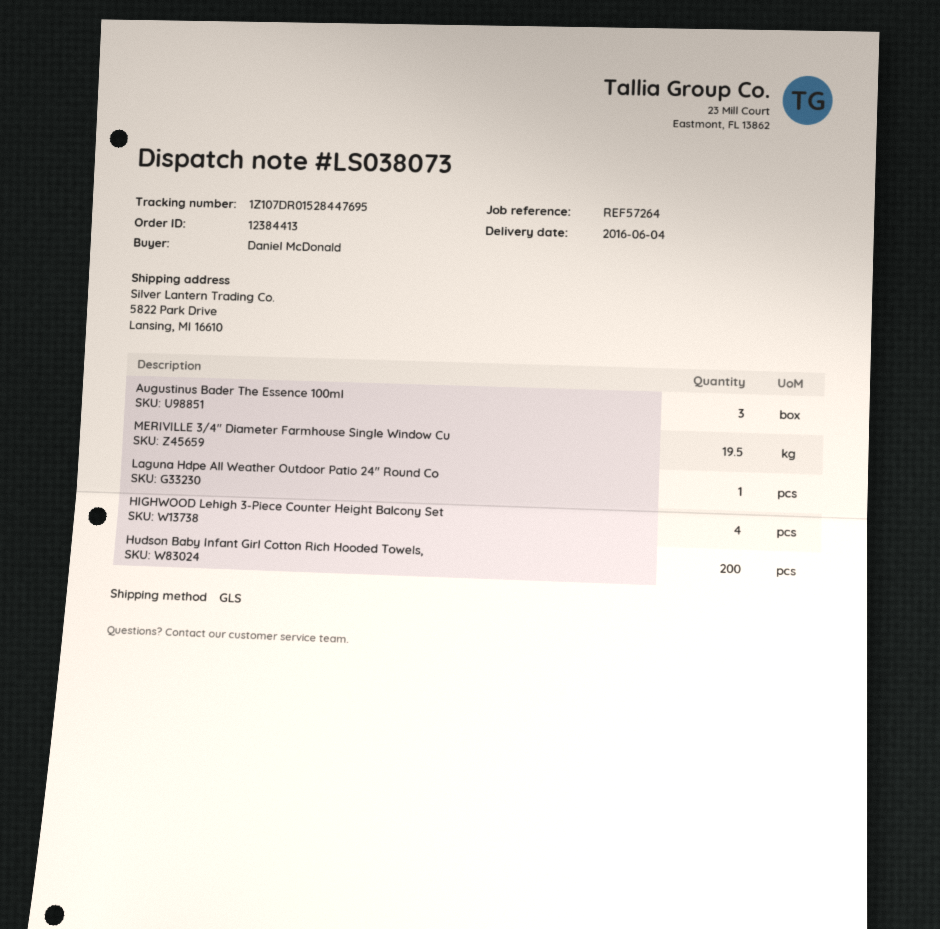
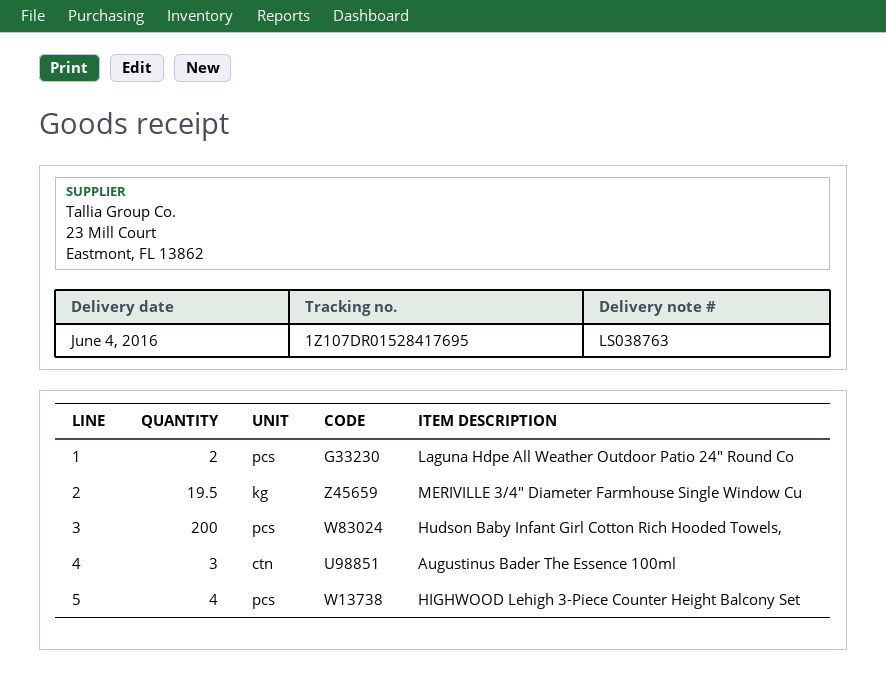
delivery note number: LS038073 -> LS038763
tracking number: 1Z107DR01528447695 -> 1Z107DR01528417695
Laguna Hdpe All Weather Outdoor Patio 24" Round Co: 1 -> 2

